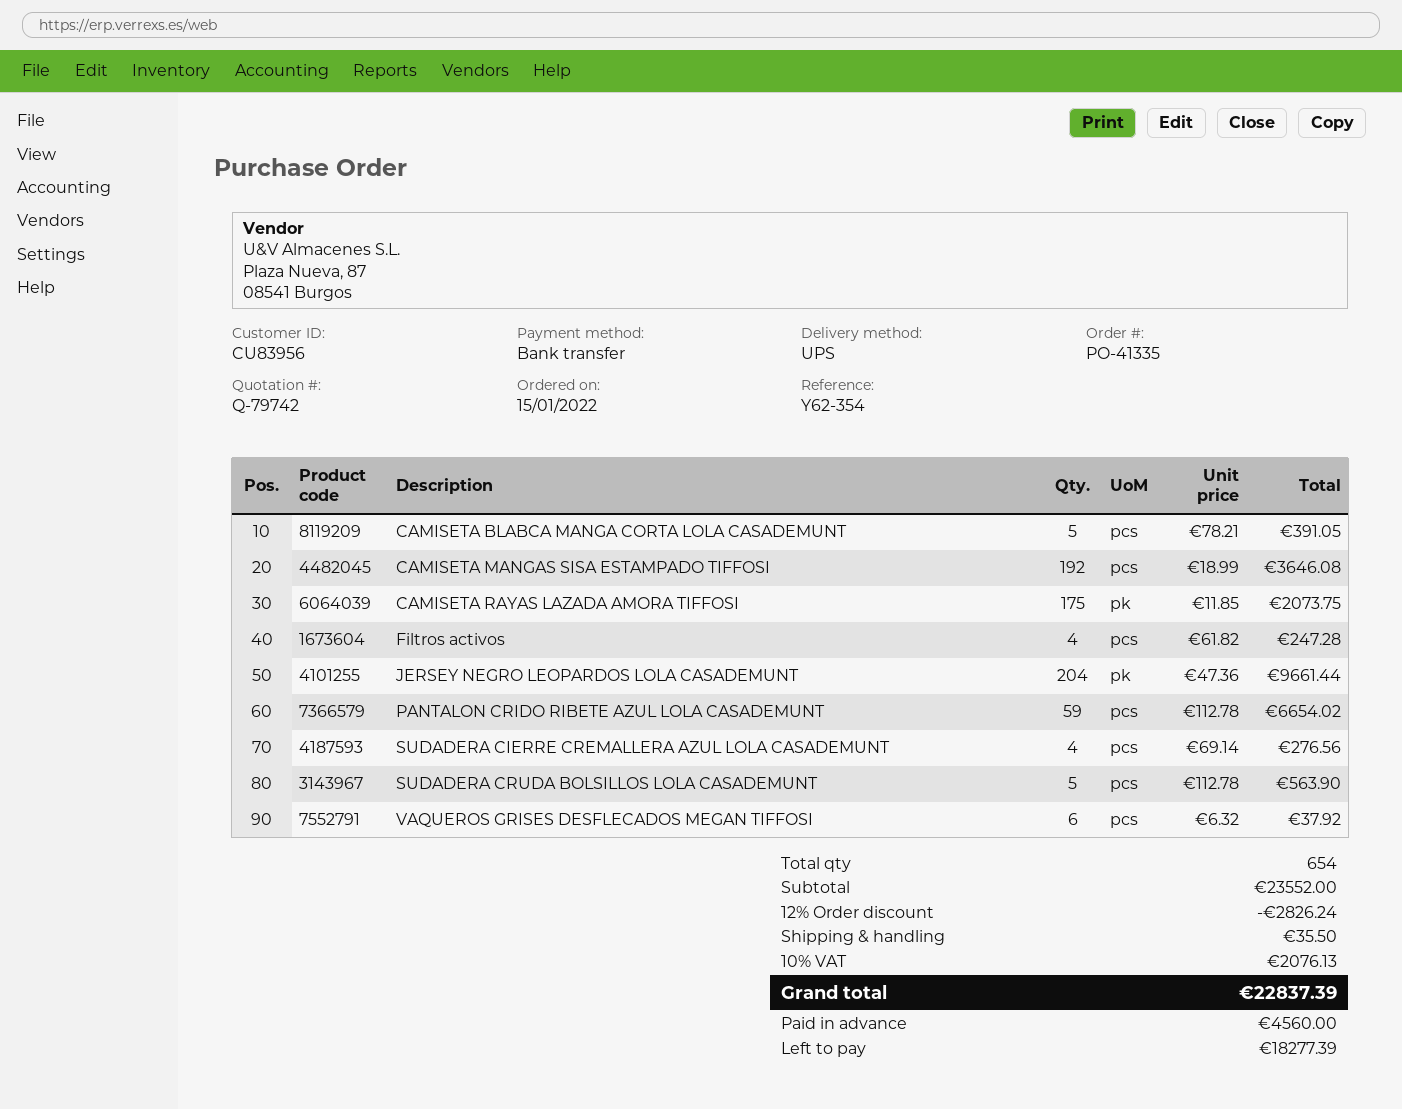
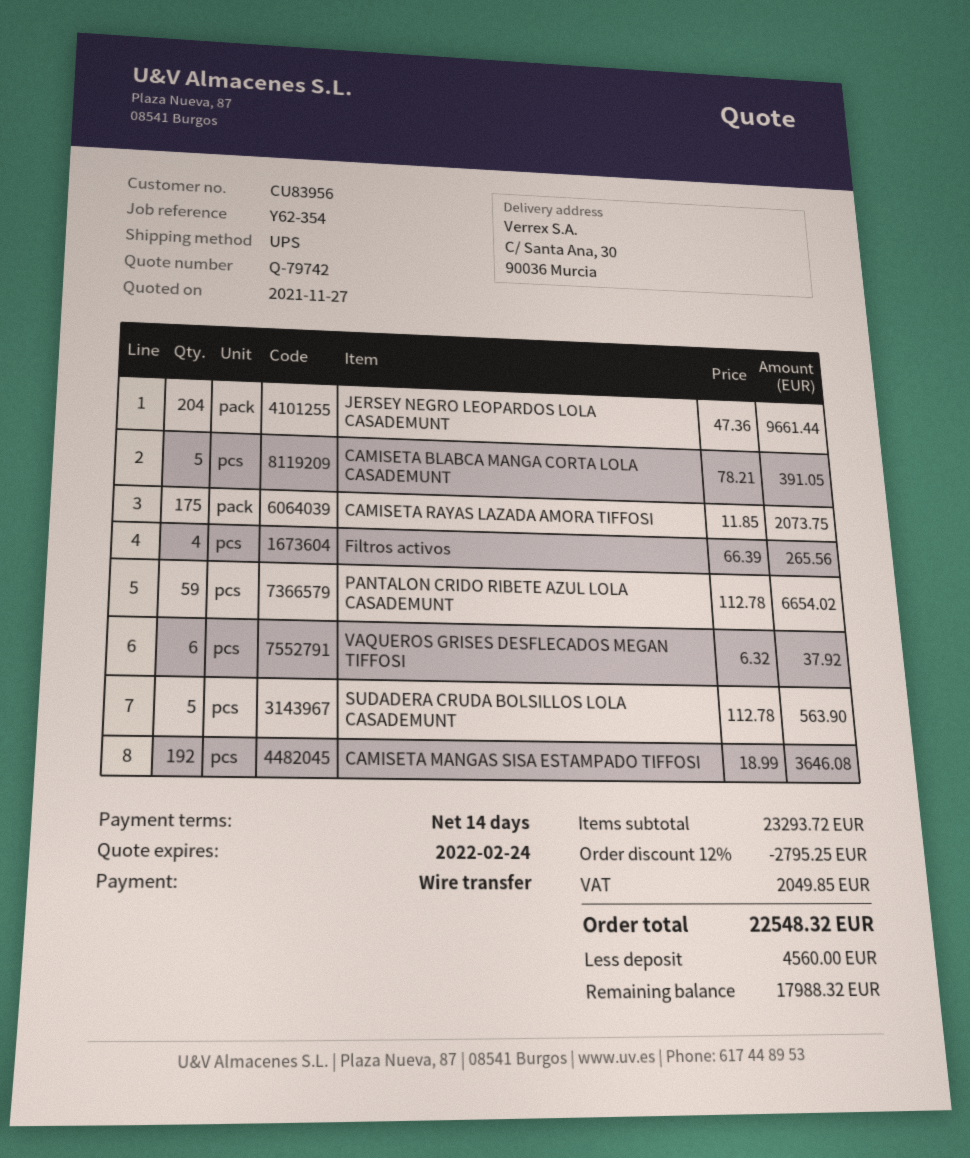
Filtros activos: 4 x 61.82 = 247.28 -> 4 x 66.39 = 265.56
SUDADERA CIERRE CREMALLERA AZUL LOLA CASADEMUNT: 4 x 69.14 = 276.56 -> none
subtotal: 23552.00 -> 23293.72
discount: 12% = 2826.24 -> 12% = 2795.25
shipping: 35.50 -> none
tax: 2076.13 -> 2049.85
total: 22837.39 -> 22548.32
balance: 18277.39 -> 17988.32

